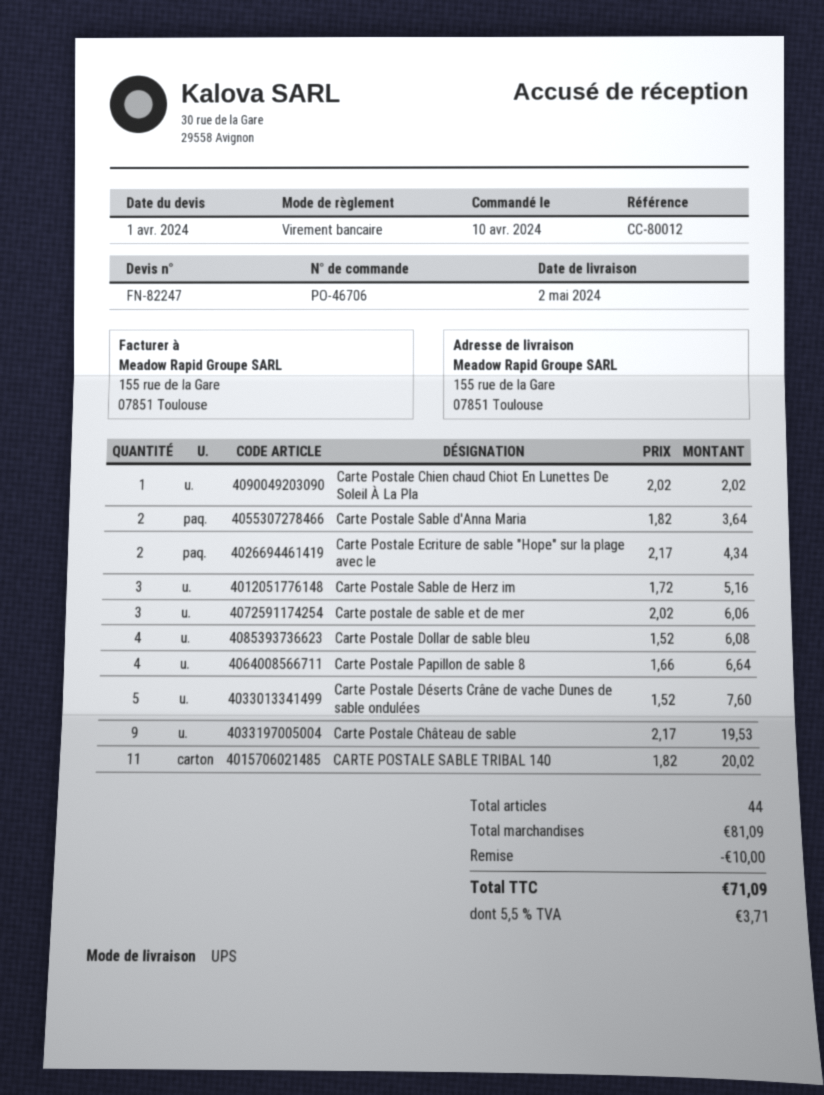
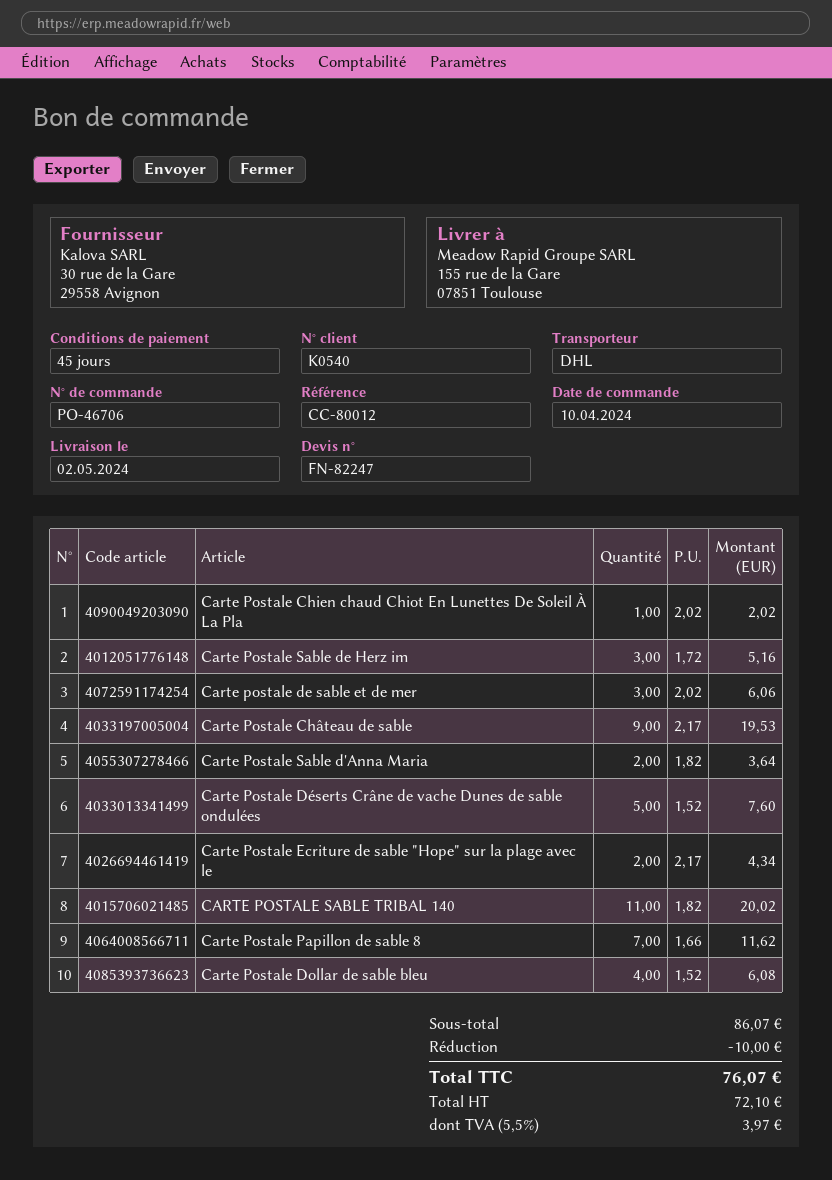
shipping method: UPS -> DHL
Carte Postale Papillon de sable 8: 4 x 1.66 = 6.64 -> 7 x 1.66 = 11.62
subtotal: 81.09 -> 86.07
tax: 5.5% = 3.71 -> 5.5% = 3.97
total: 71.09 -> 76.07

